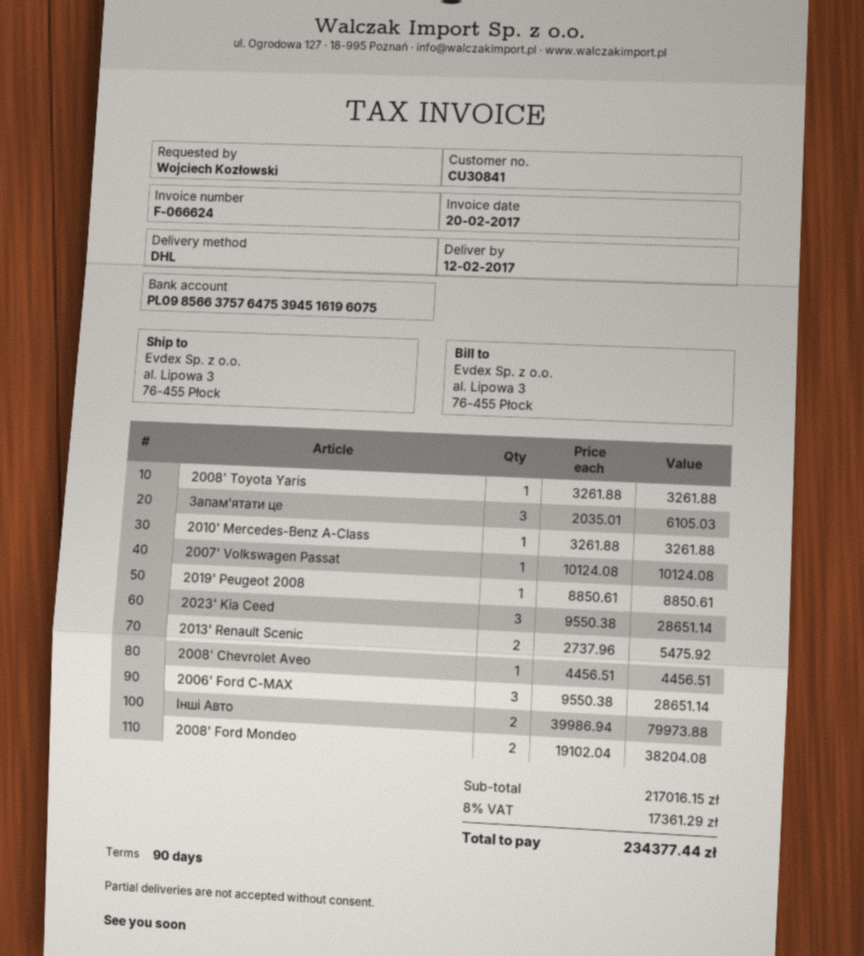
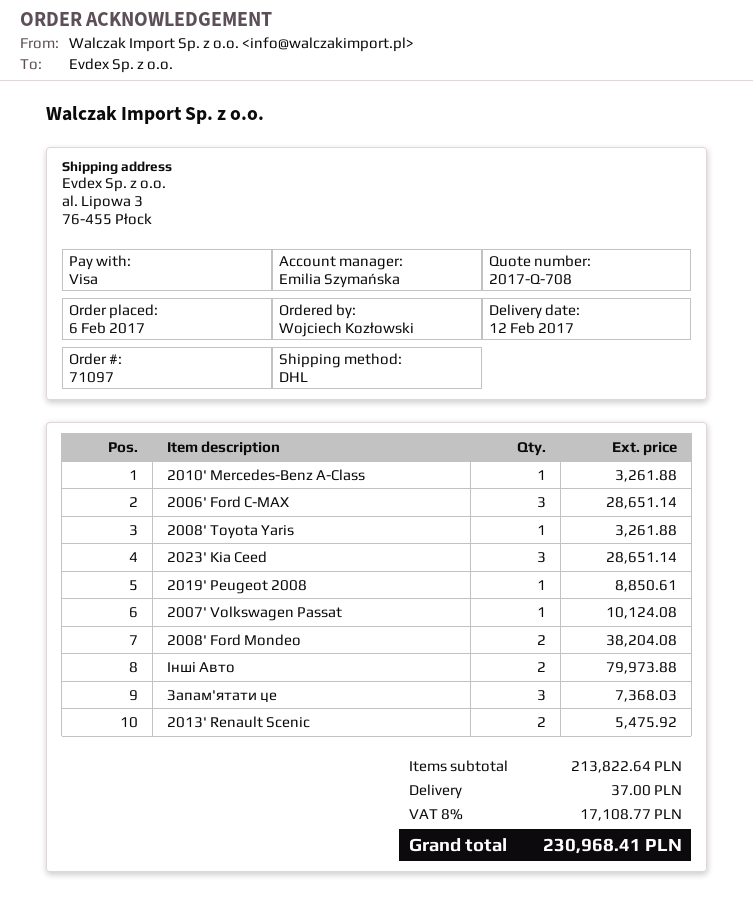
Запам'ятати це: 3 for 6105.03 -> 3 for 7368.03
2008' Chevrolet Aveo: 1 for 4456.51 -> none
subtotal: 217016.15 -> 213822.64
shipping: none -> 37.00
tax: 8% = 17361.29 -> 8% = 17108.77
total: 234377.44 -> 230968.41

